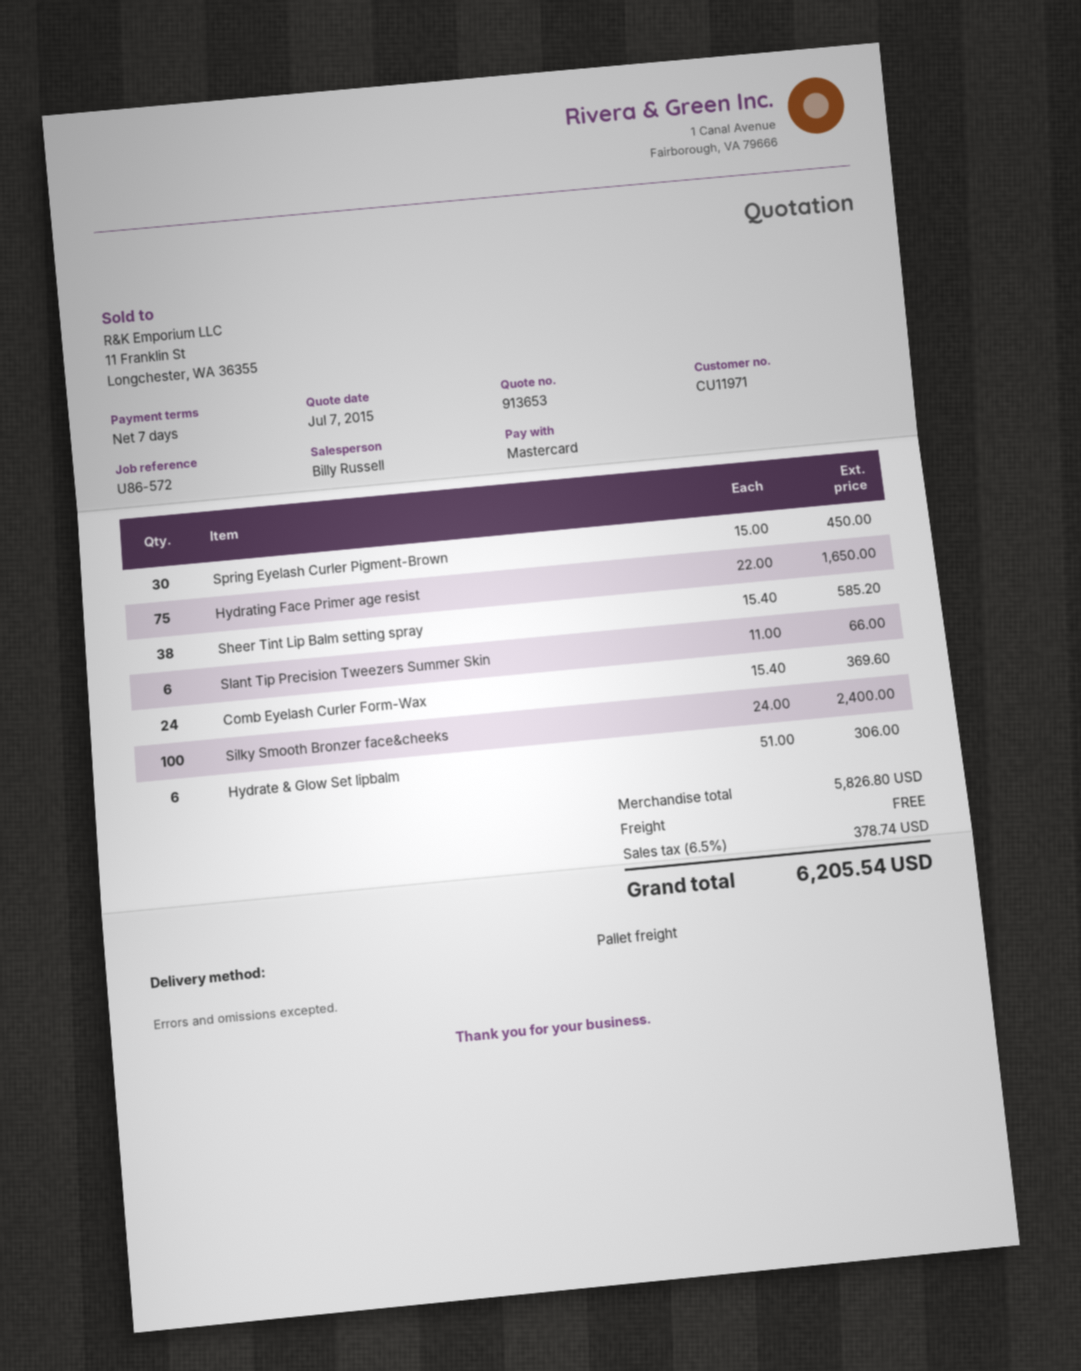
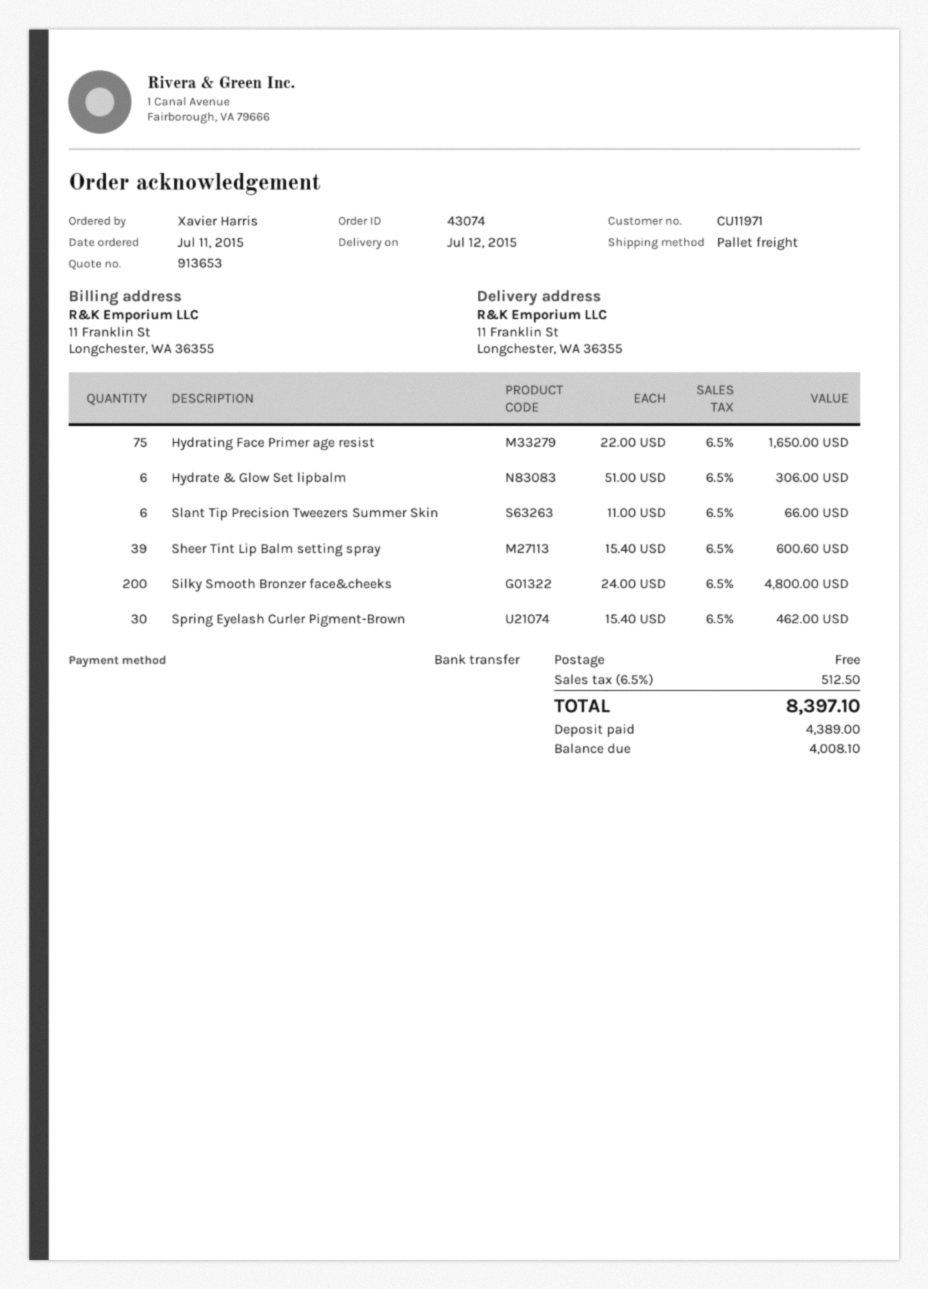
payment method: Mastercard -> bank transfer
Spring Eyelash Curler Pigment-Brown: 30 x 15.00 = 450.00 -> 30 x 15.40 = 462.00
Sheer Tint Lip Balm setting spray: 38 x 15.40 = 585.20 -> 39 x 15.40 = 600.60
Comb Eyelash Curler Form-Wax: 24 x 15.40 = 369.60 -> none
Silky Smooth Bronzer face&cheeks: 100 x 24.00 = 2400.00 -> 200 x 24.00 = 4800.00
tax: 6.5% = 378.74 -> 6.5% = 512.50
total: 6205.54 -> 8397.10

